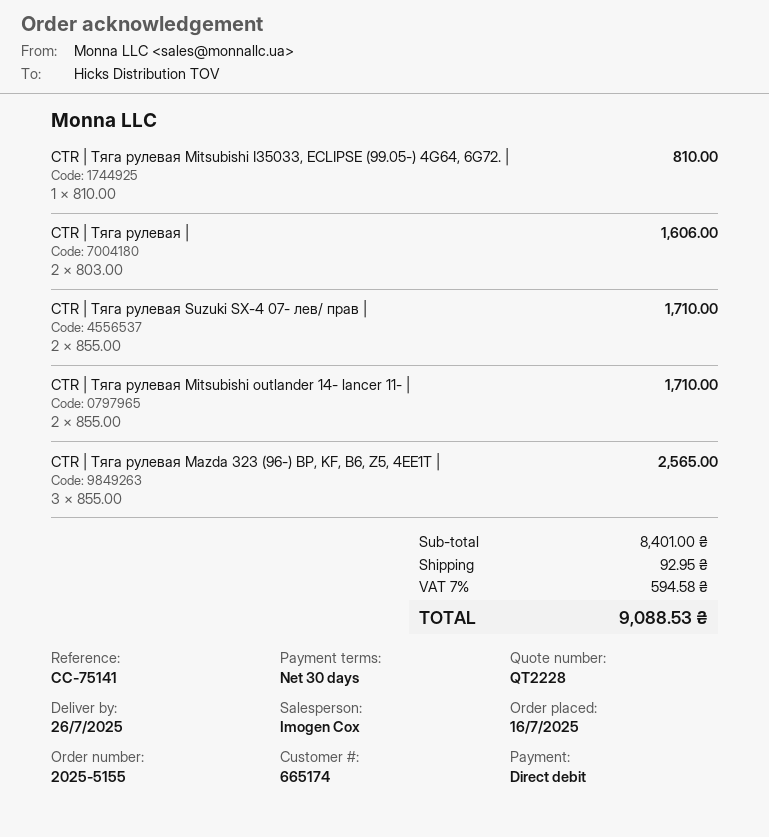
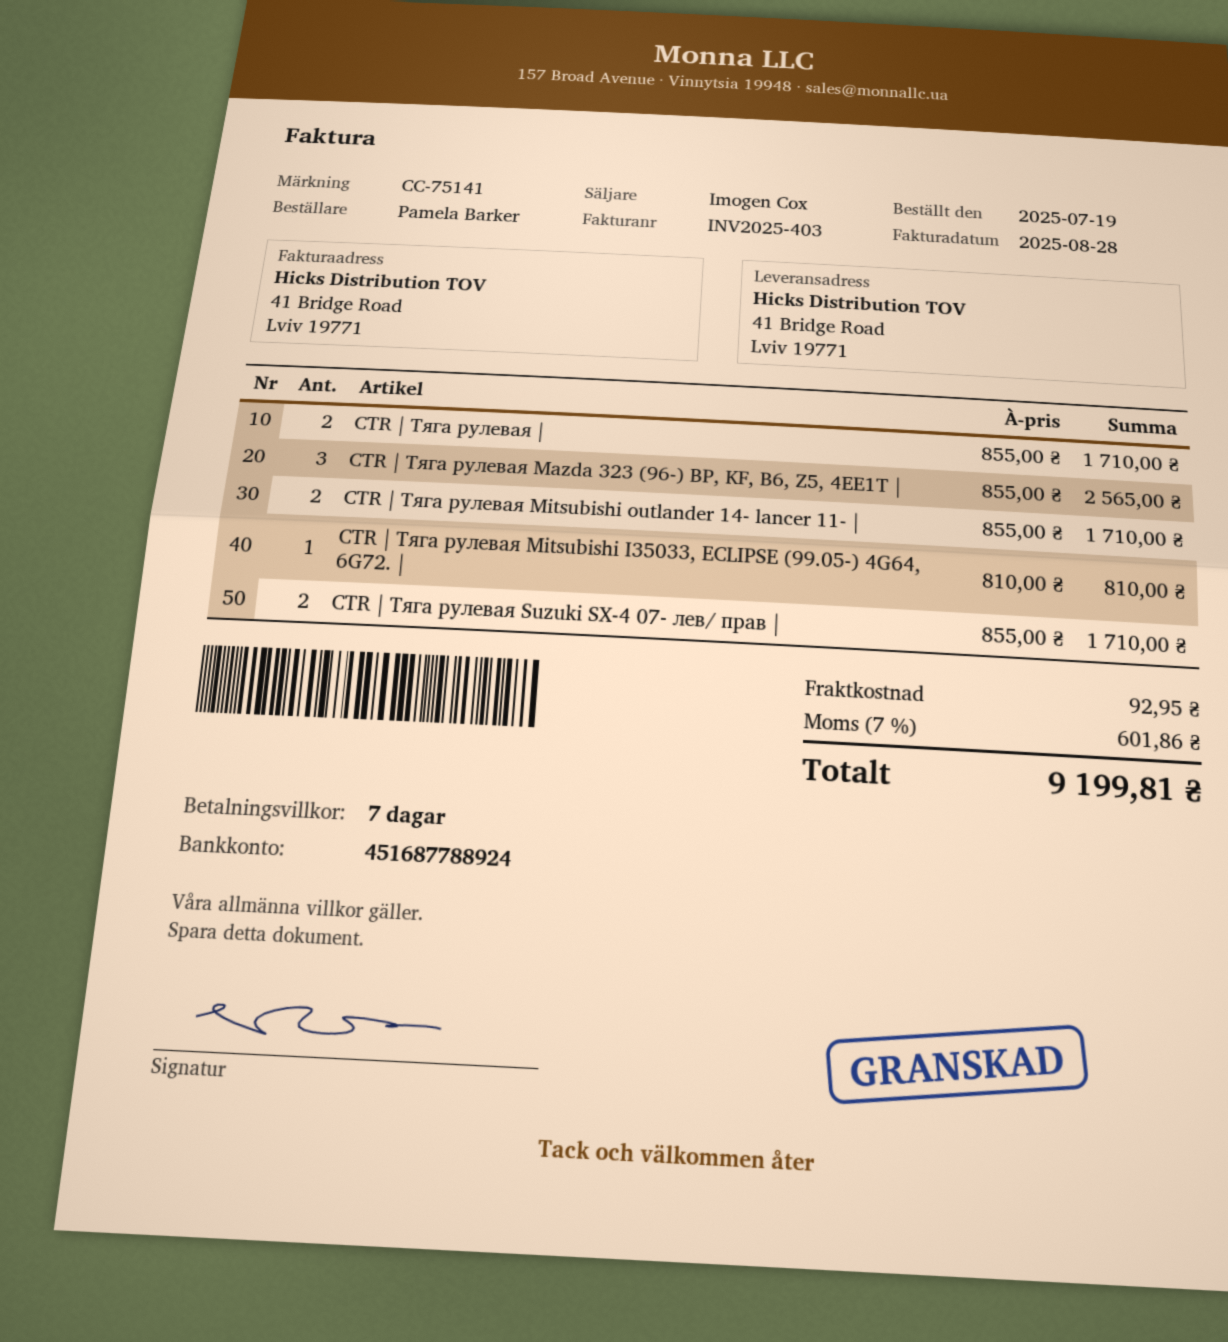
order date: 2025-07-16 -> 2025-07-19
payment terms: 30 days -> 7 days
CTR | Тяга рулевая |: 2 x 803.00 = 1606.00 -> 2 x 855.00 = 1710.00
tax: 7% = 594.58 -> 7% = 601.86
total: 9088.53 -> 9199.81

